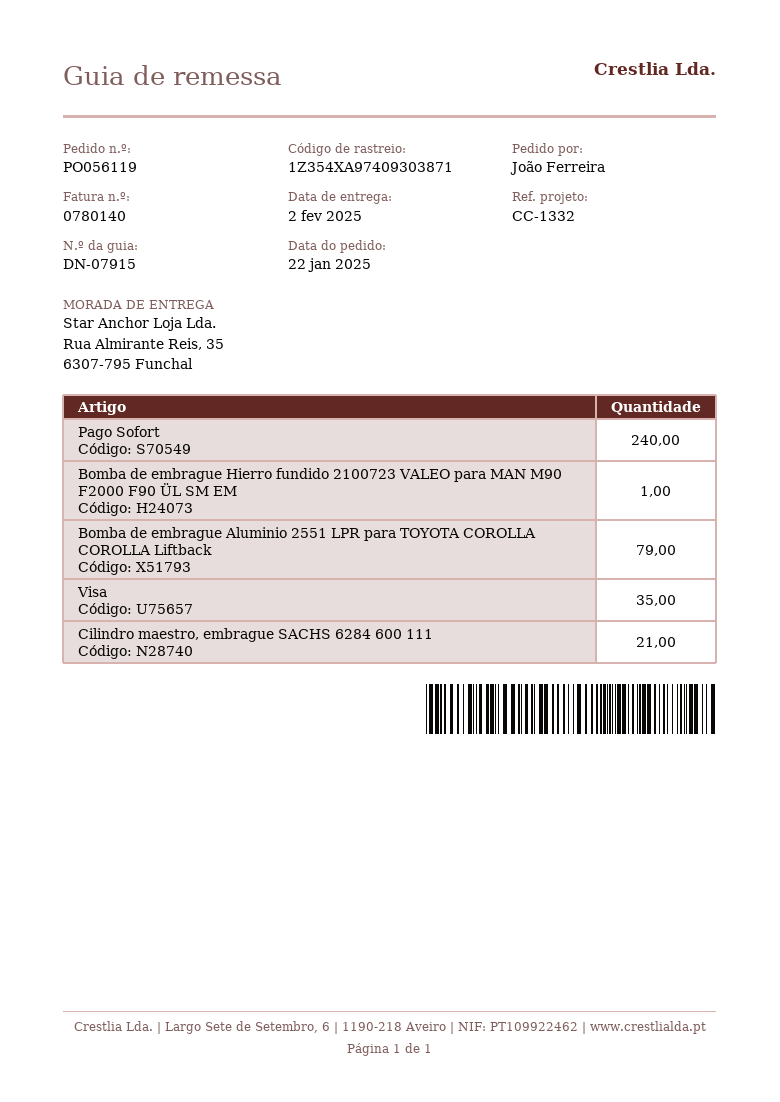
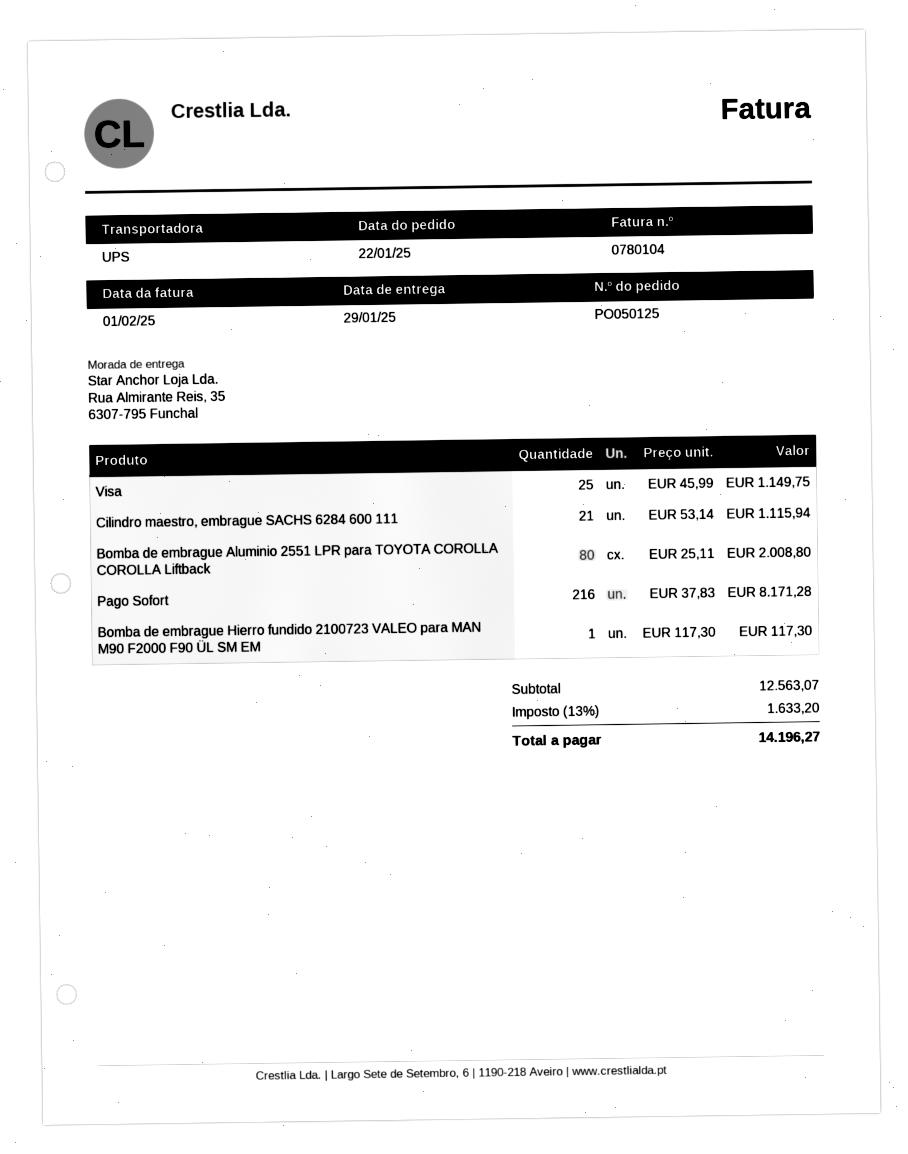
order number: PO056119 -> PO050125
delivery date: 2025-02-02 -> 2025-01-29
invoice number: 0780140 -> 0780104
Pago Sofort: 240 -> 216
Bomba de embrague Aluminio 2551 LPR para TOYOTA COROLLA COROLLA Liftback: 79 -> 80
Visa: 35 -> 25

